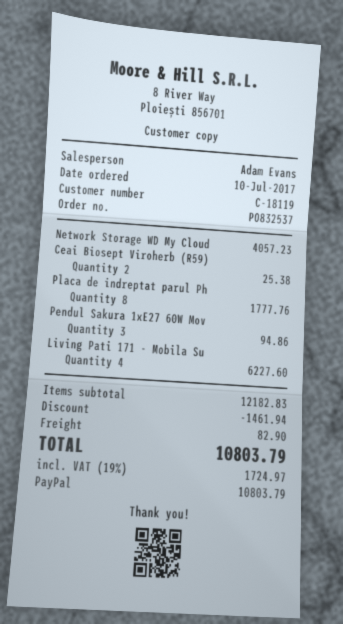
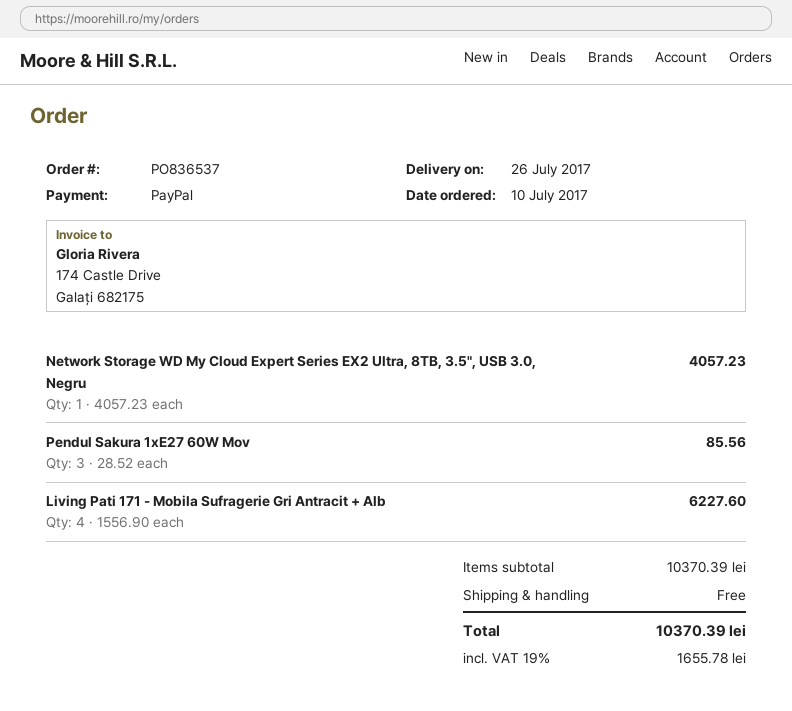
order number: PO832537 -> PO836537
Ceai Biosept Viroherb (R59): 2 for 25.38 -> none
Placa de indreptat parul Ph: 8 for 1777.76 -> none
Pendul Sakura 1xE27 60W Mov: 3 for 94.86 -> 3 for 85.56
subtotal: 12182.83 -> 10370.39
discount: 1461.94 -> none
shipping: 82.90 -> 0.00
tax: 19% = 1724.97 -> 19% = 1655.78
total: 10803.79 -> 10370.39

